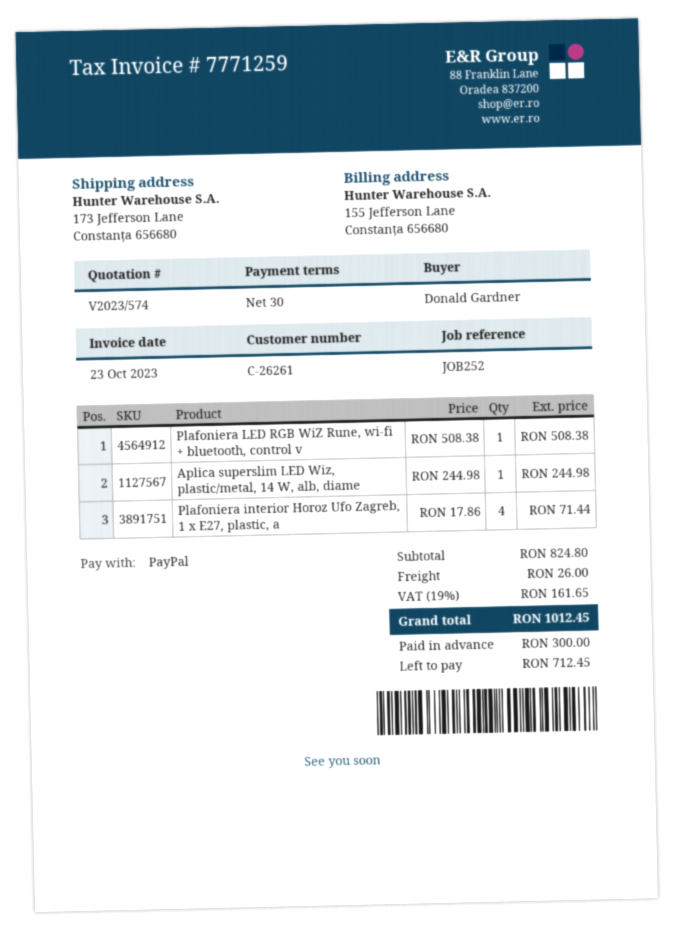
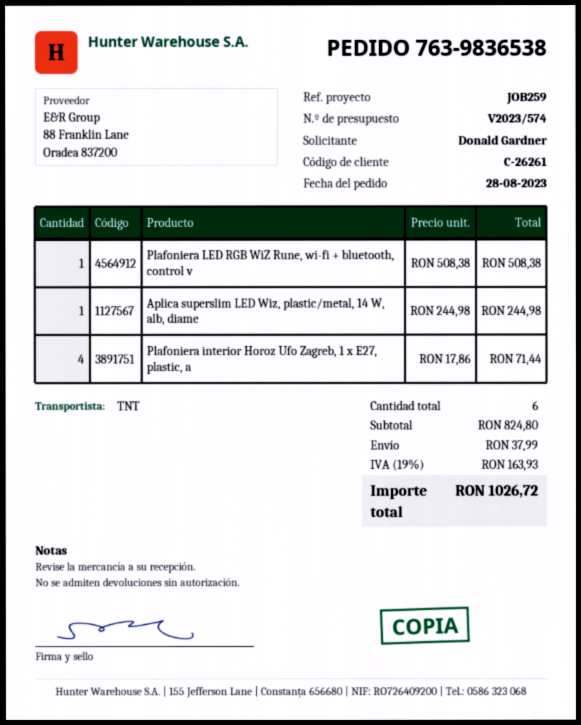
reference: JOB252 -> JOB259
shipping: 26.00 -> 37.99
tax: 19% = 161.65 -> 19% = 163.93
total: 1012.45 -> 1026.72

